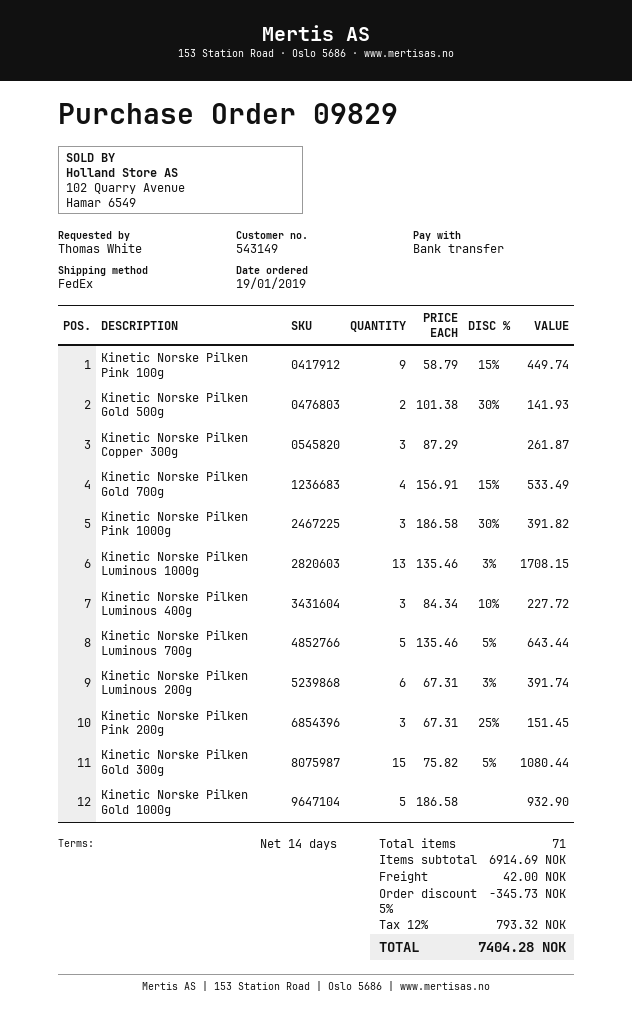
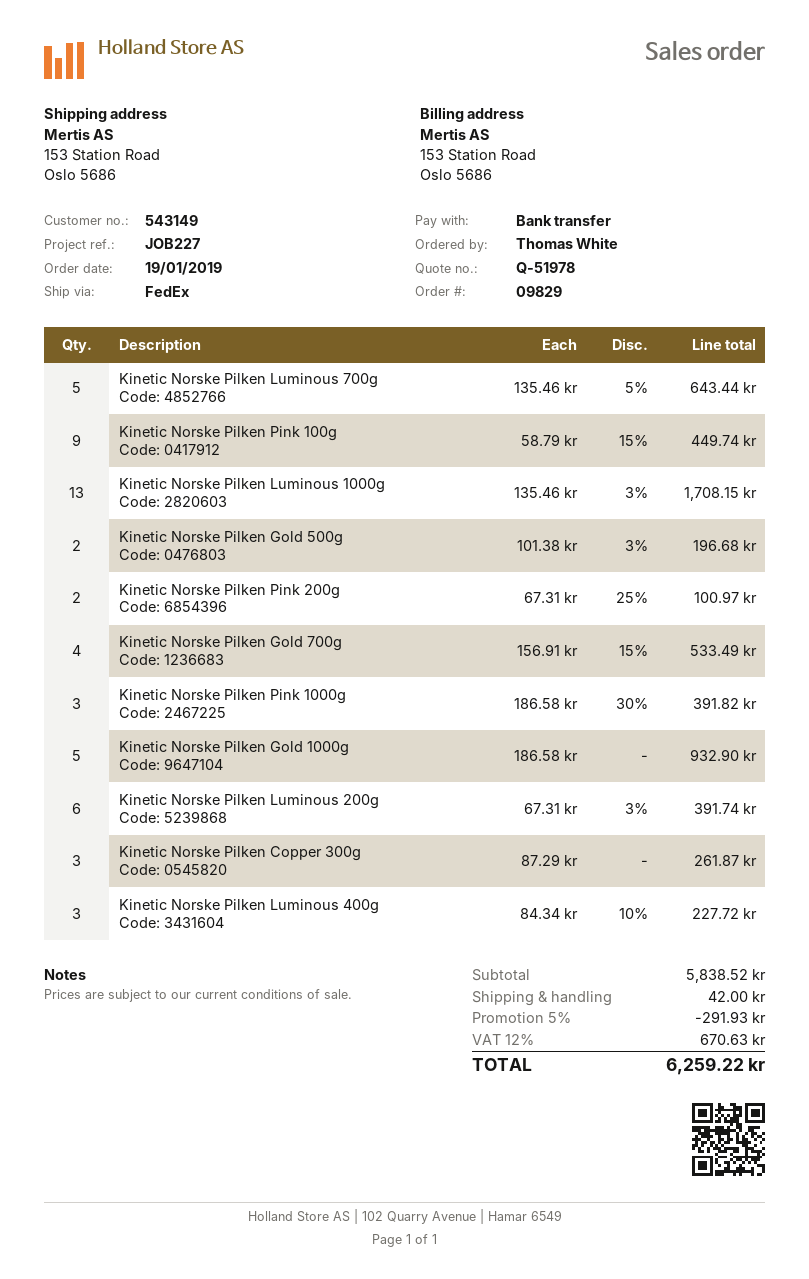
Kinetic Norske Pilken Gold 500g: 2 x 101.38 - 30% = 141.93 -> 2 x 101.38 - 3% = 196.68
Kinetic Norske Pilken Pink 200g: 3 x 67.31 - 25% = 151.45 -> 2 x 67.31 - 25% = 100.97
Kinetic Norske Pilken Gold 300g: 15 x 75.82 - 5% = 1080.44 -> none
subtotal: 6914.69 -> 5838.52
discount: 5% = 345.73 -> 5% = 291.93
tax: 12% = 793.32 -> 12% = 670.63
total: 7404.28 -> 6259.22

